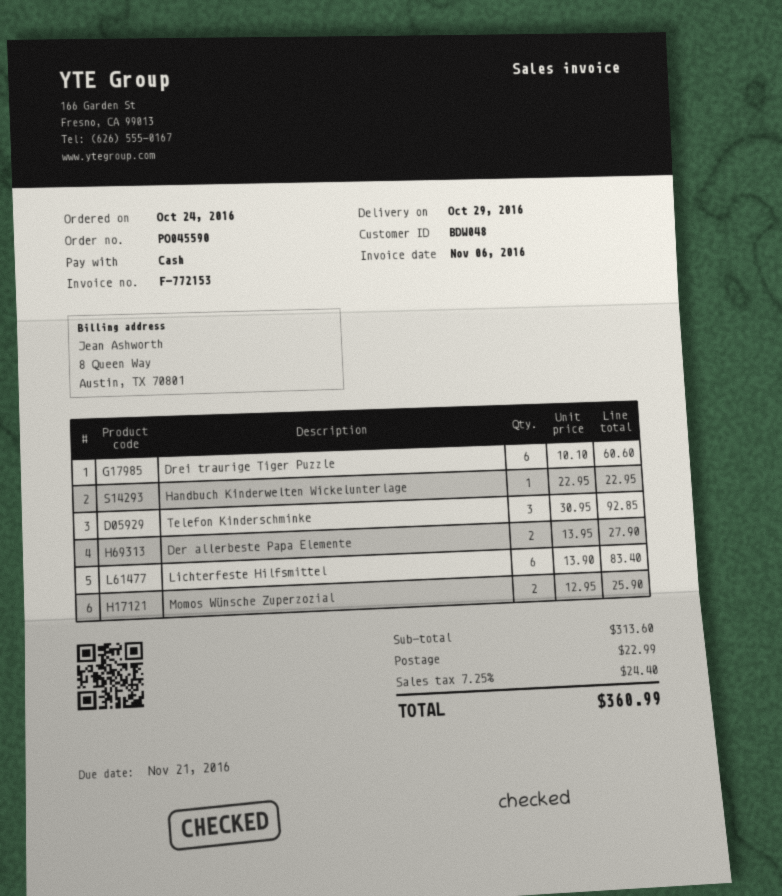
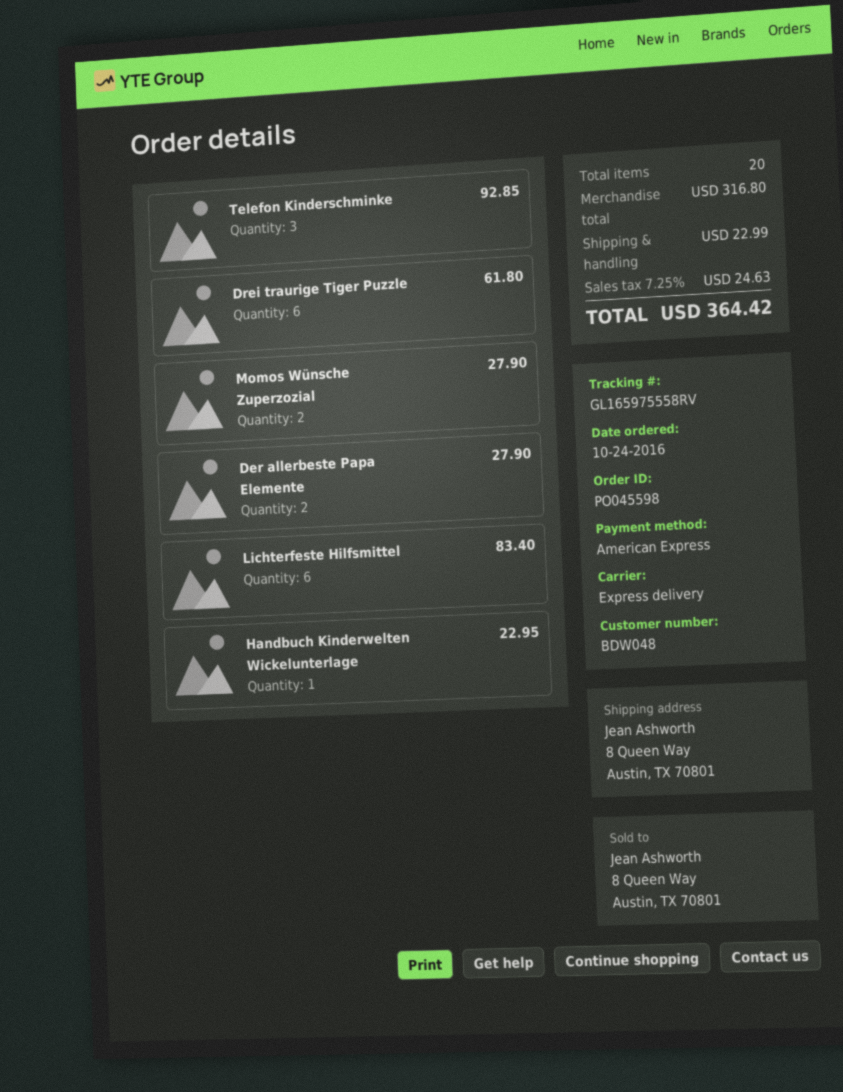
order number: PO045590 -> PO045598
payment method: cash -> American Express
Drei traurige Tiger Puzzle: 6 for 60.60 -> 6 for 61.80
Momos Wünsche Zuperzozial: 2 for 25.90 -> 2 for 27.90
subtotal: 313.60 -> 316.80
tax: 7.25% = 24.40 -> 7.25% = 24.63
total: 360.99 -> 364.42

